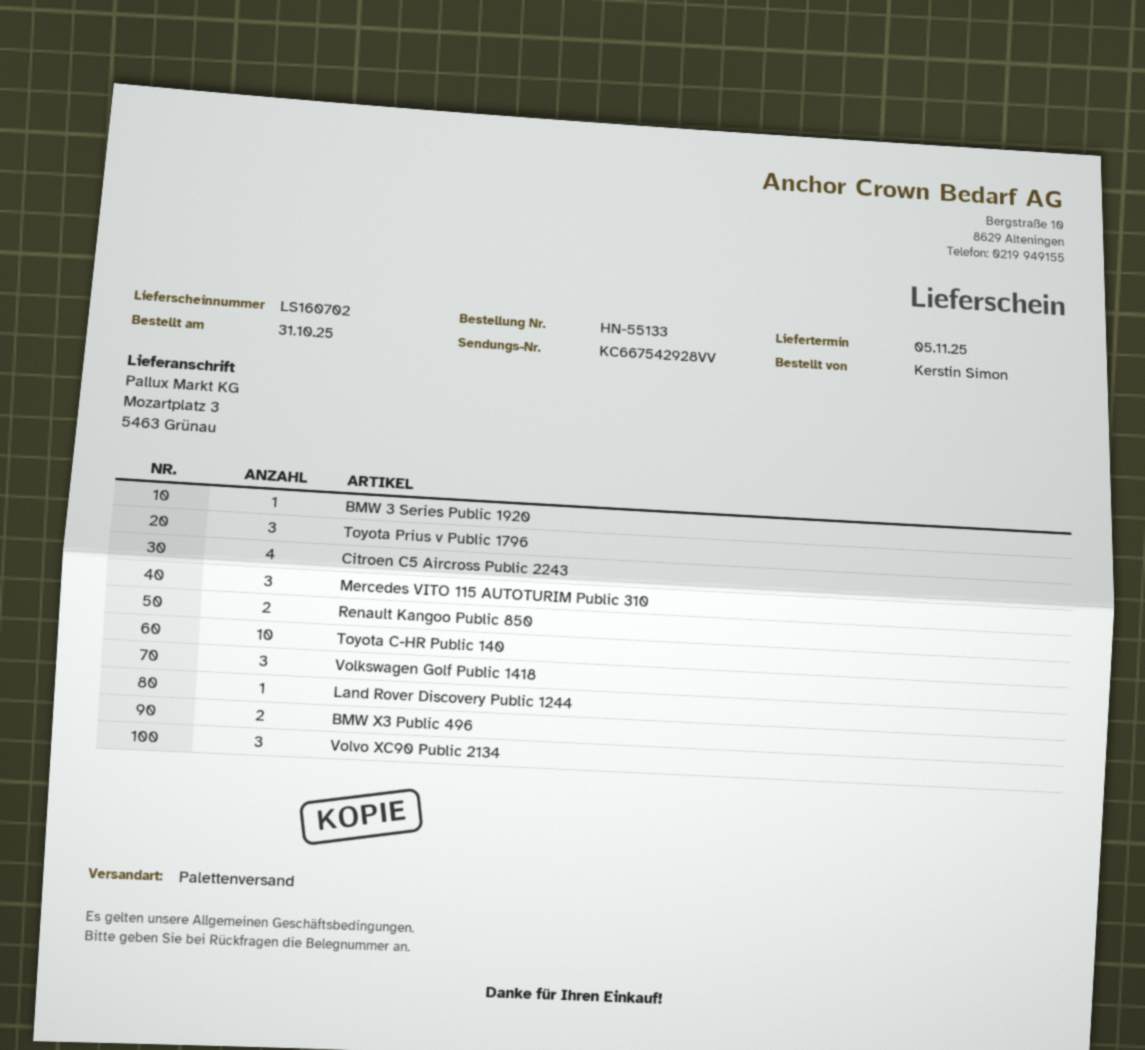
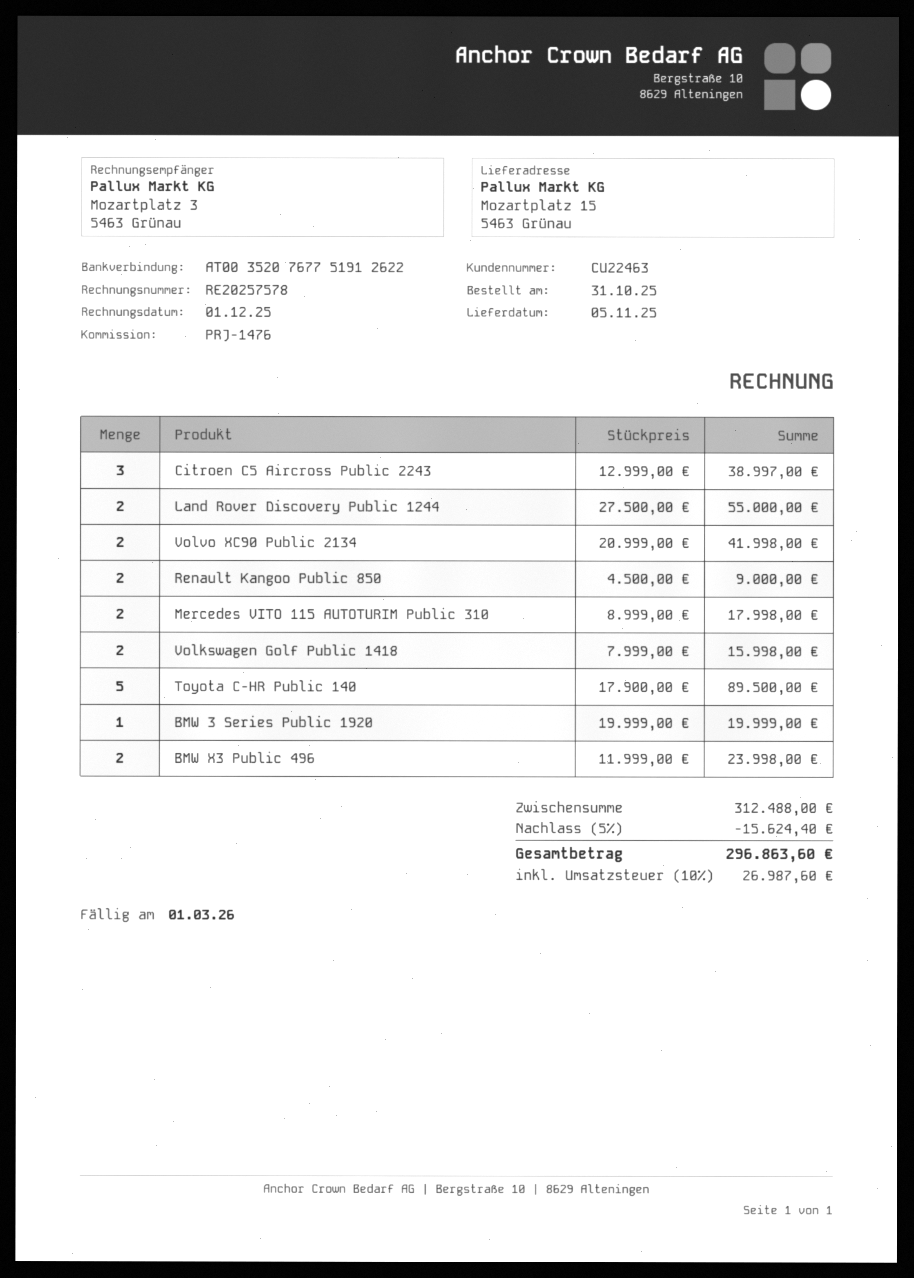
ship to: Mozartplatz 3, 5463 Grünau -> Mozartplatz 15, 5463 Grünau
Toyota Prius v Public 1796: 3 -> none
Citroen C5 Aircross Public 2243: 4 -> 3
Mercedes VITO 115 AUTOTURIM Public 310: 3 -> 2
Toyota C-HR Public 140: 10 -> 5
Volkswagen Golf Public 1418: 3 -> 2
Land Rover Discovery Public 1244: 1 -> 2
Volvo XC90 Public 2134: 3 -> 2

